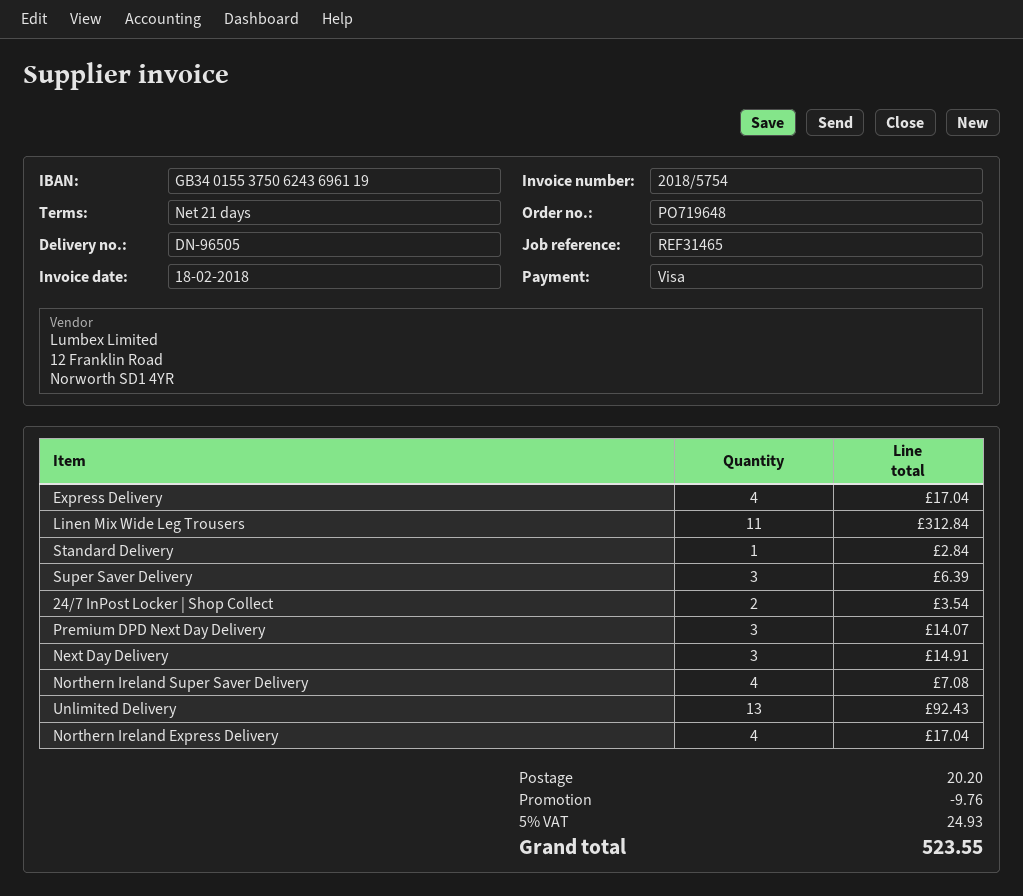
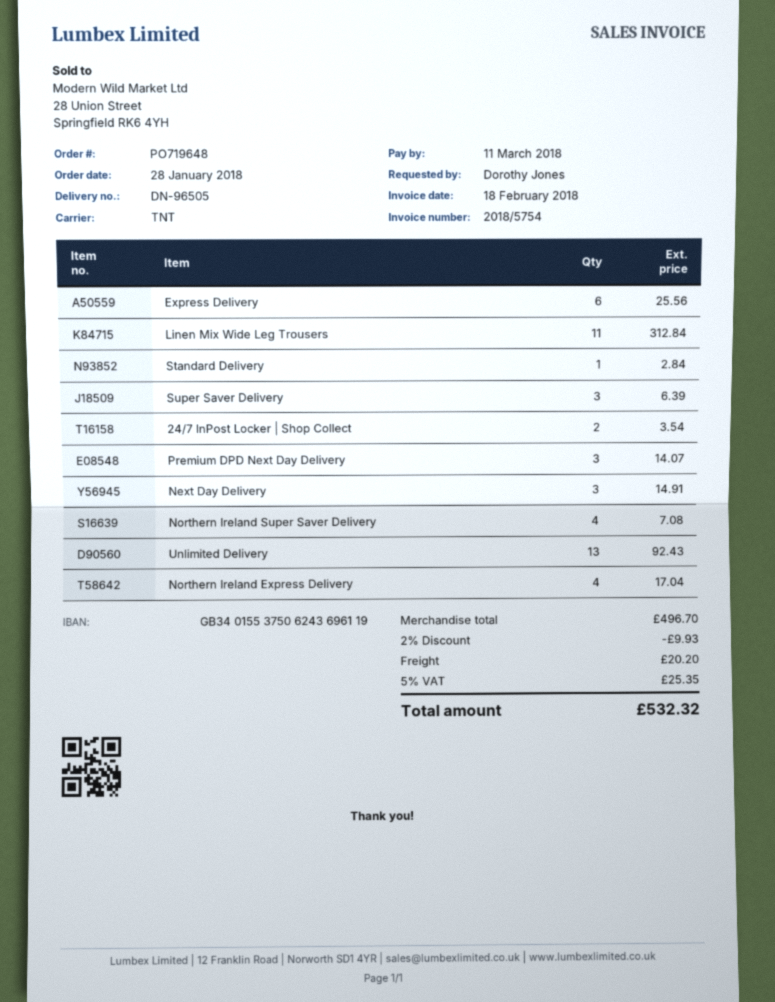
Express Delivery: 4 for 17.04 -> 6 for 25.56
discount: 9.76 -> 9.93
tax: 5% = 24.93 -> 5% = 25.35
total: 523.55 -> 532.32

